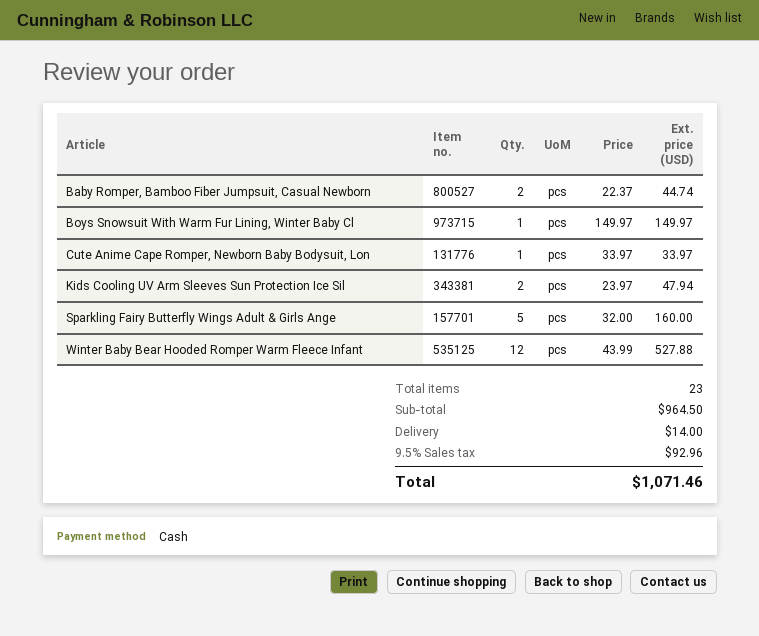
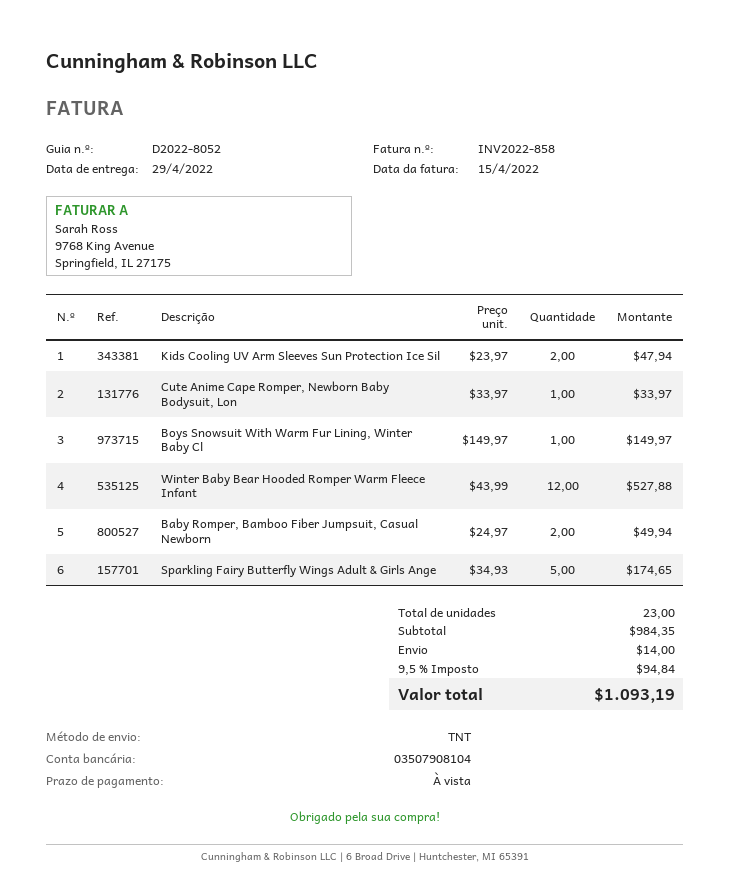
Baby Romper, Bamboo Fiber Jumpsuit, Casual Newborn: 2 x 22.37 = 44.74 -> 2 x 24.97 = 49.94
Sparkling Fairy Butterfly Wings Adult & Girls Ange: 5 x 32.00 = 160.00 -> 5 x 34.93 = 174.65
subtotal: 964.50 -> 984.35
tax: 9.5% = 92.96 -> 9.5% = 94.84
total: 1071.46 -> 1093.19

